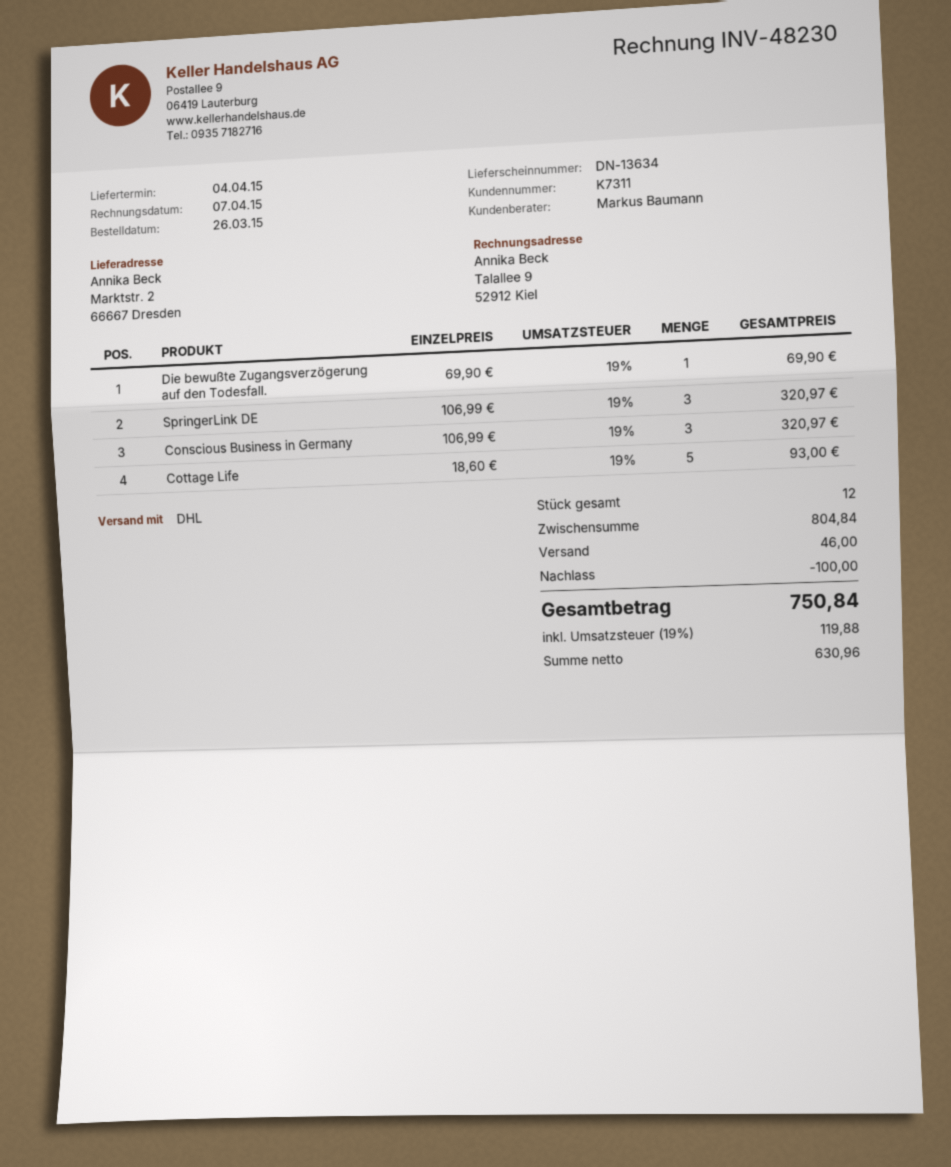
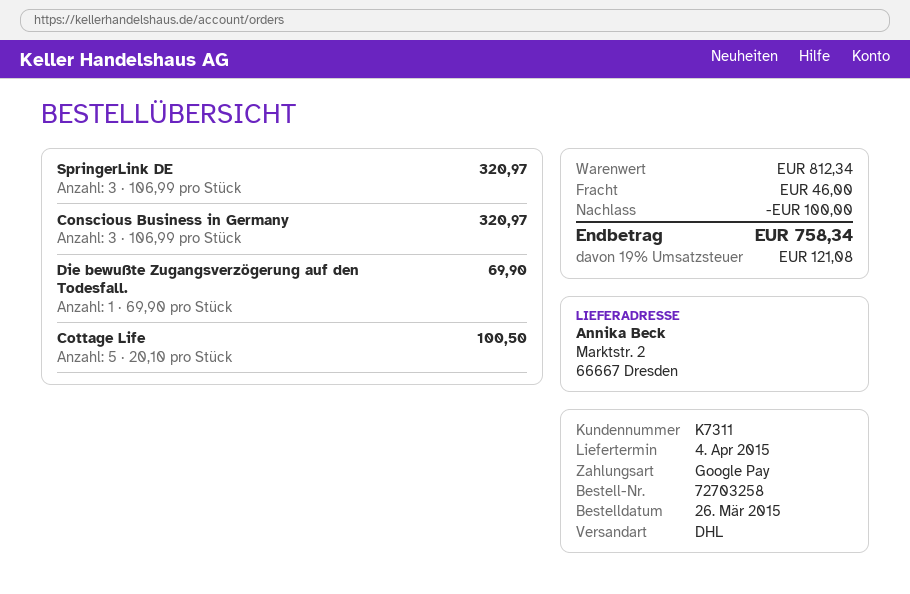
Cottage Life: 5 x 18.60 = 93.00 -> 5 x 20.10 = 100.50
subtotal: 804.84 -> 812.34
tax: 19% = 119.88 -> 19% = 121.08
total: 750.84 -> 758.34

